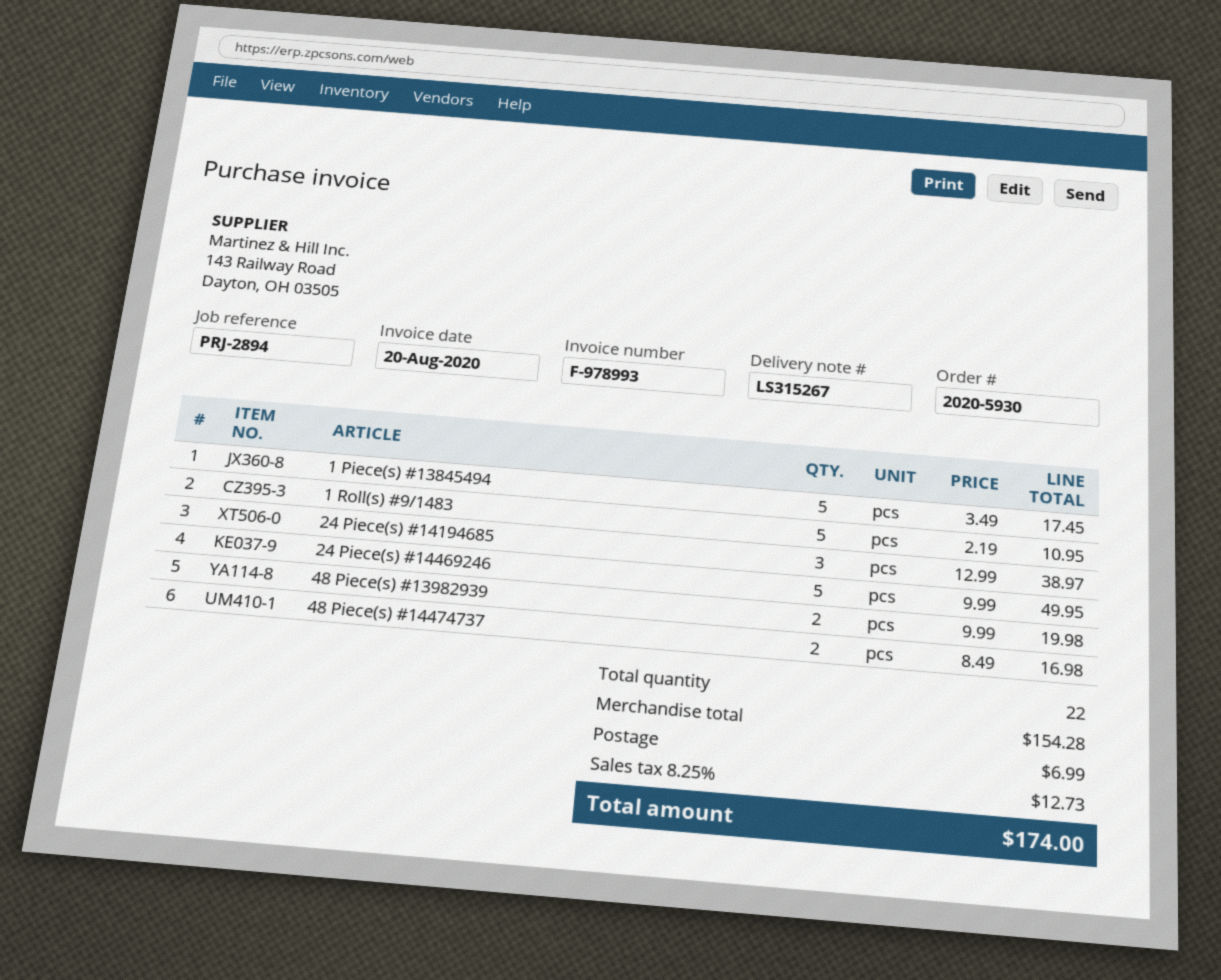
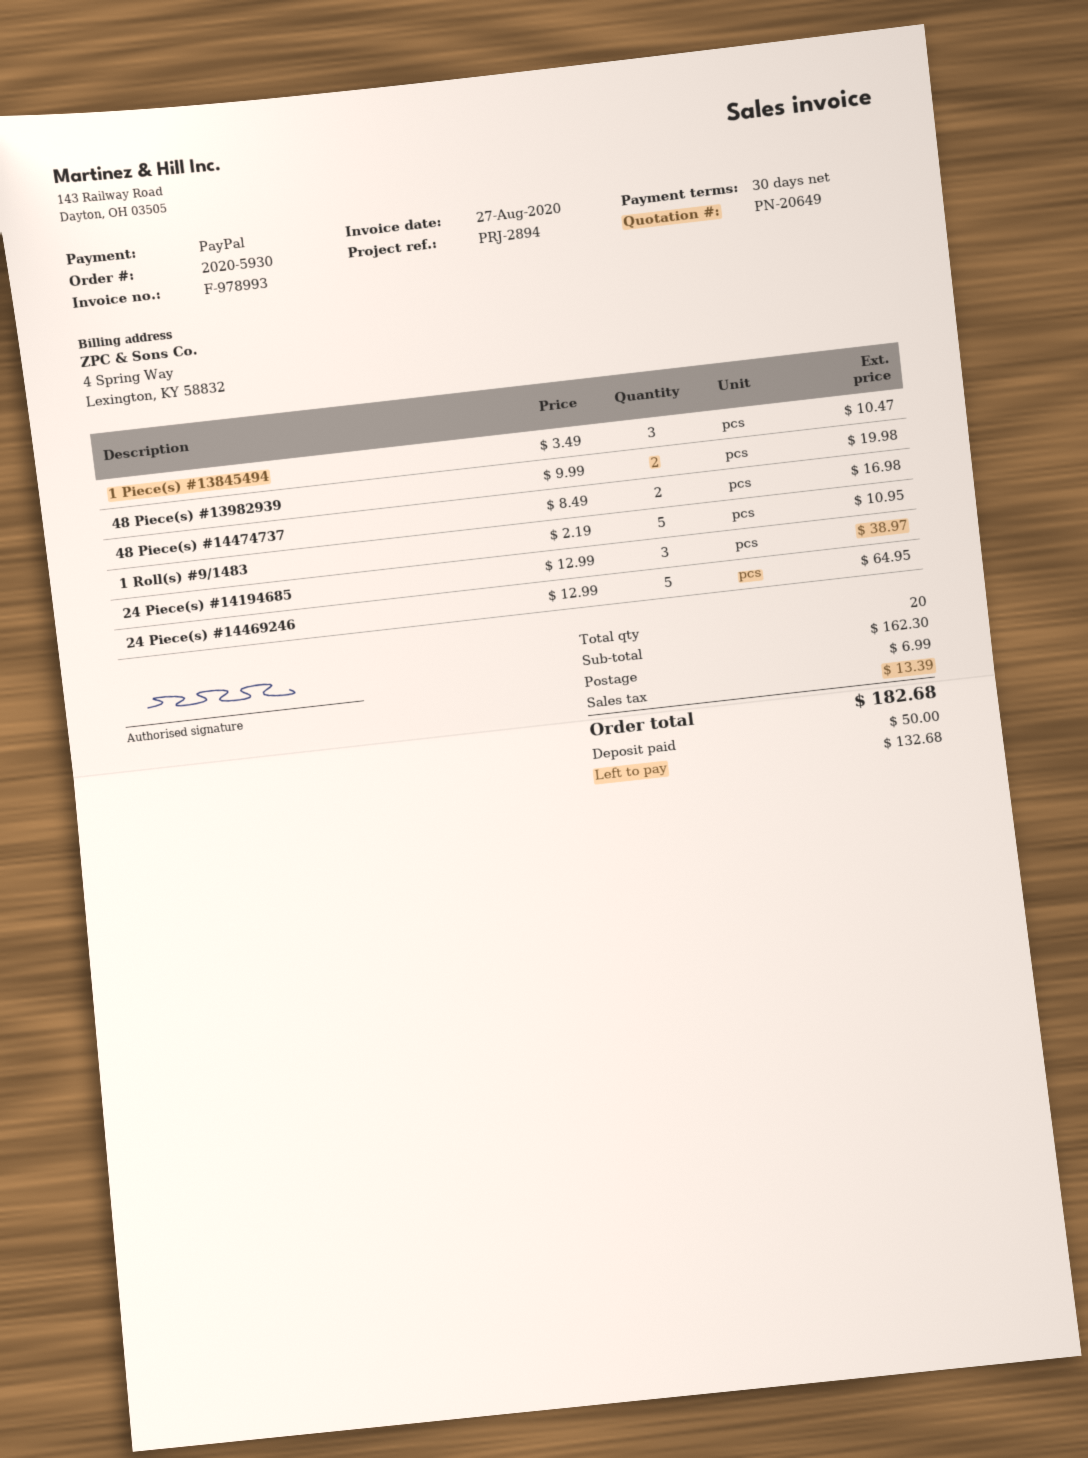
invoice date: 2020-08-20 -> 2020-08-27
1 Piece(s) #13845494: 5 x 3.49 = 17.45 -> 3 x 3.49 = 10.47
24 Piece(s) #14469246: 5 x 9.99 = 49.95 -> 5 x 12.99 = 64.95
total quantity: 22 -> 20
subtotal: 154.28 -> 162.30
tax: 12.73 -> 13.39
total: 174.00 -> 182.68

